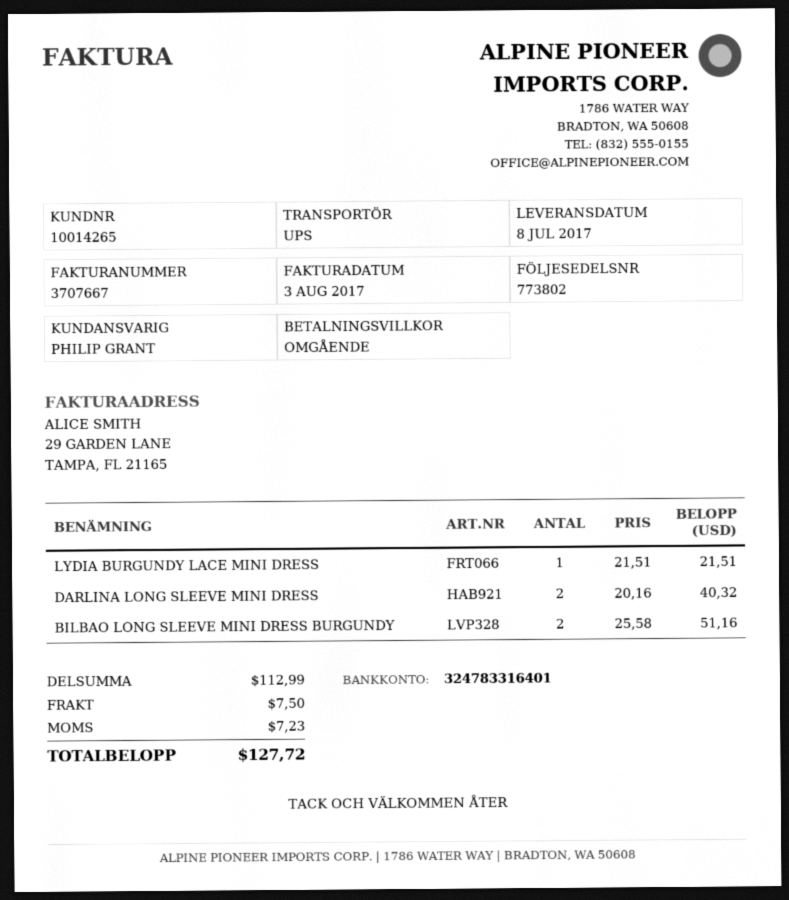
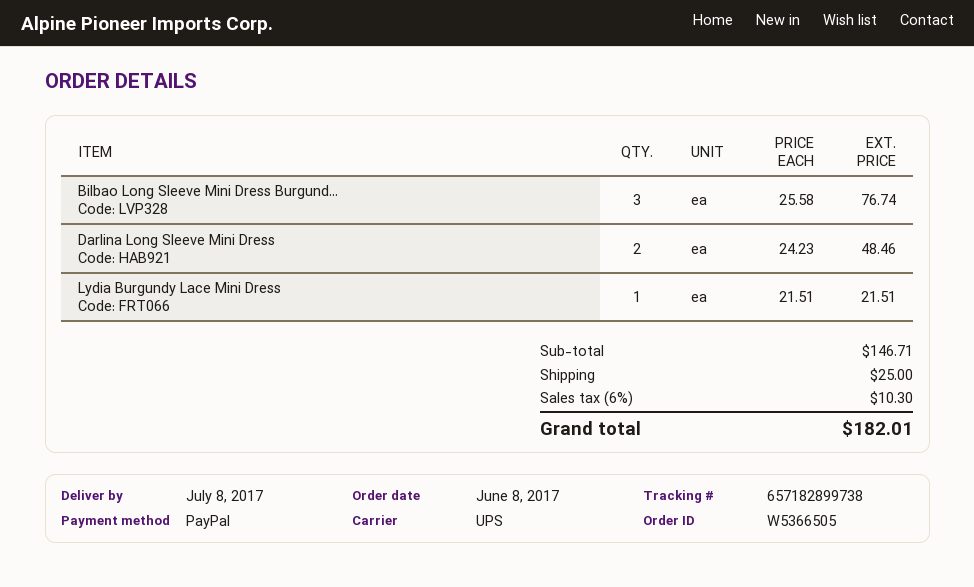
DARLINA LONG SLEEVE MINI DRESS: 2 x 20.16 = 40.32 -> 2 x 24.23 = 48.46
BILBAO LONG SLEEVE MINI DRESS BURGUNDY: 2 x 25.58 = 51.16 -> 3 x 25.58 = 76.74
subtotal: 112.99 -> 146.71
shipping: 7.50 -> 25.00
tax: 7.23 -> 10.30
total: 127.72 -> 182.01

